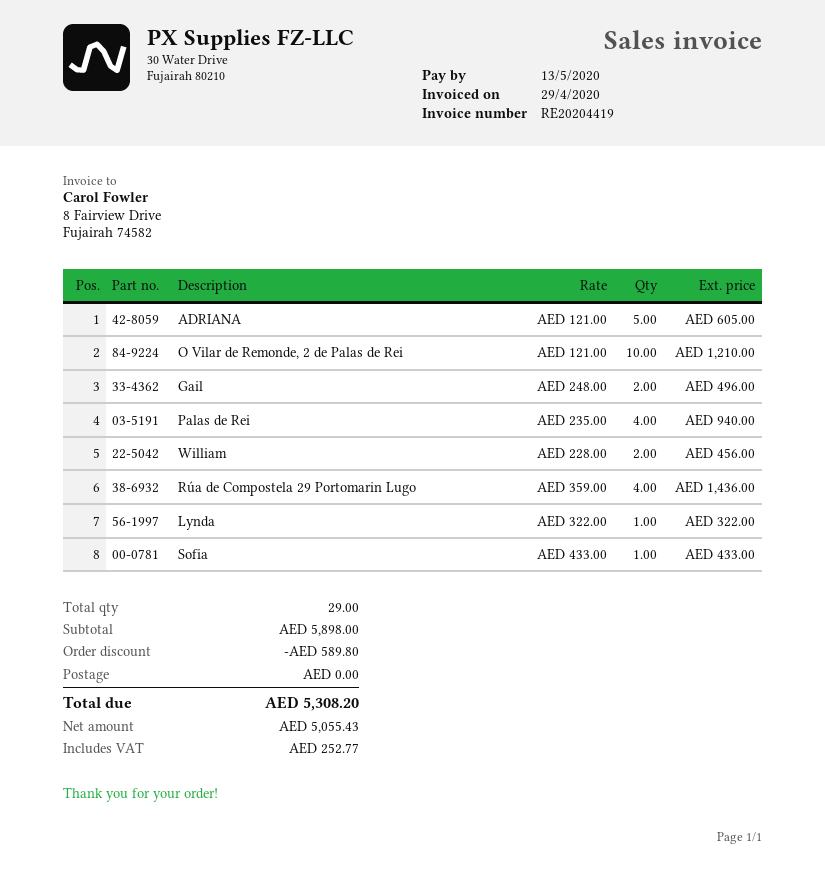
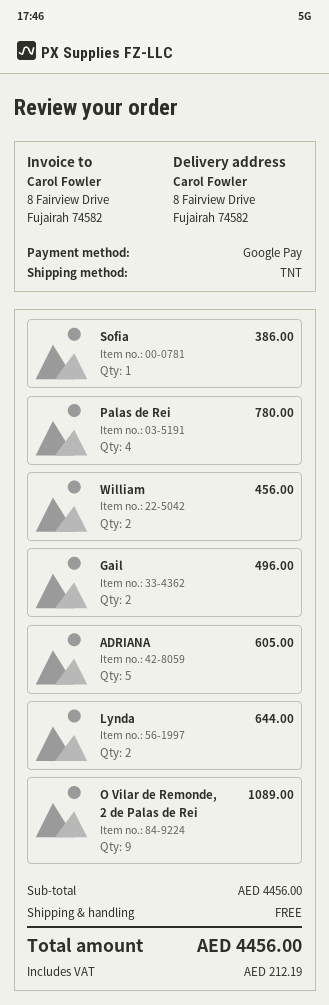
O Vilar de Remonde, 2 de Palas de Rei: 10 for 1210.00 -> 9 for 1089.00
Palas de Rei: 4 for 940.00 -> 4 for 780.00
Rúa de Compostela 29 Portomarin Lugo: 4 for 1436.00 -> none
Lynda: 1 for 322.00 -> 2 for 644.00
Sofia: 1 for 433.00 -> 1 for 386.00
subtotal: 5898.00 -> 4456.00
discount: 589.80 -> none
tax: 252.77 -> 212.19
total: 5308.20 -> 4456.00

